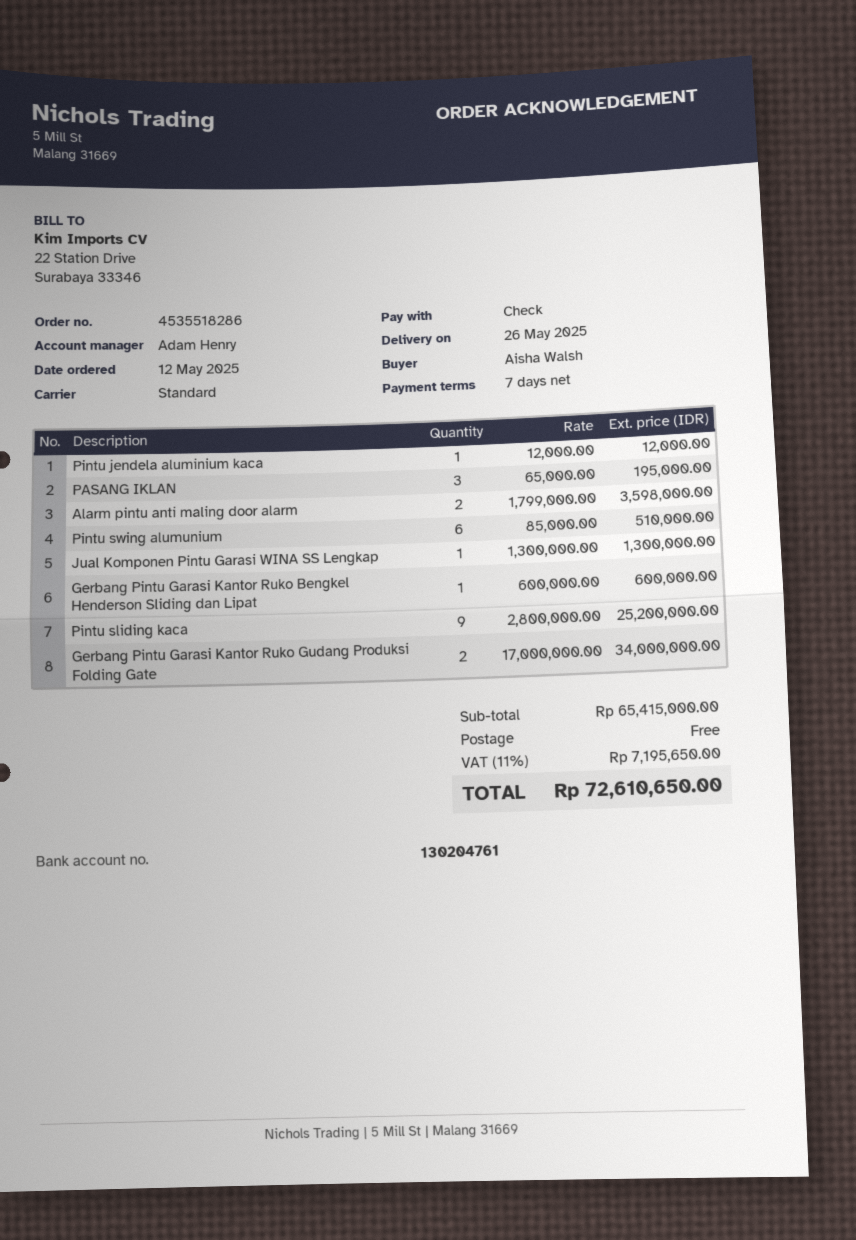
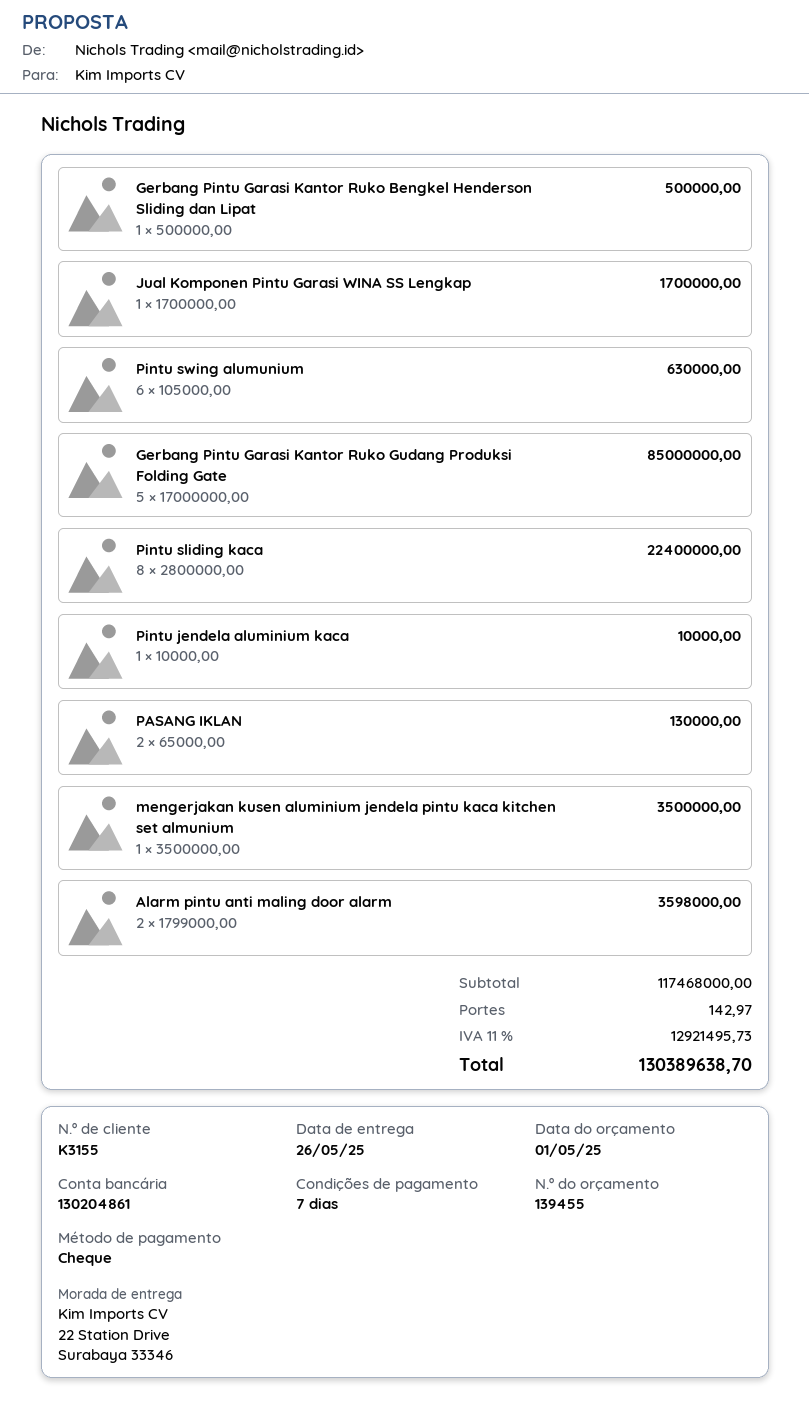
bank account: 130204761 -> 130204861
Pintu jendela aluminium kaca: 1 x 12000.00 = 12000.00 -> 1 x 10000.00 = 10000.00
PASANG IKLAN: 3 x 65000.00 = 195000.00 -> 2 x 65000.00 = 130000.00
Pintu swing alumunium: 6 x 85000.00 = 510000.00 -> 6 x 105000.00 = 630000.00
Jual Komponen Pintu Garasi WINA SS Lengkap: 1 x 1300000.00 = 1300000.00 -> 1 x 1700000.00 = 1700000.00
Gerbang Pintu Garasi Kantor Ruko Bengkel Henderson Sliding dan Lipat: 1 x 600000.00 = 600000.00 -> 1 x 500000.00 = 500000.00
Pintu sliding kaca: 9 x 2800000.00 = 25200000.00 -> 8 x 2800000.00 = 22400000.00
Gerbang Pintu Garasi Kantor Ruko Gudang Produksi Folding Gate: 2 x 17000000.00 = 34000000.00 -> 5 x 17000000.00 = 85000000.00
mengerjakan kusen aluminium jendela pintu kaca kitchen set almunium: none -> 1 x 3500000.00 = 3500000.00
subtotal: 65415000.00 -> 117468000.00
shipping: 0.00 -> 142.97
tax: 11% = 7195650.00 -> 11% = 12921495.73
total: 72610650.00 -> 130389638.70

